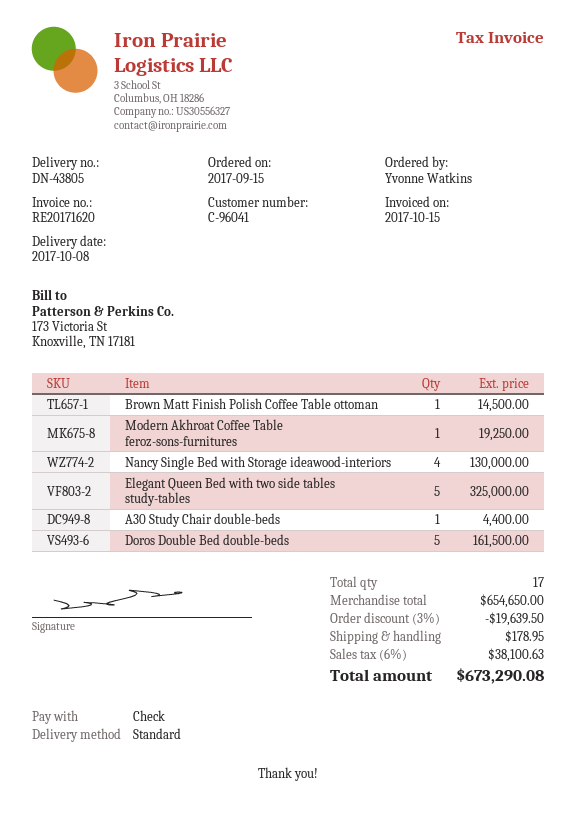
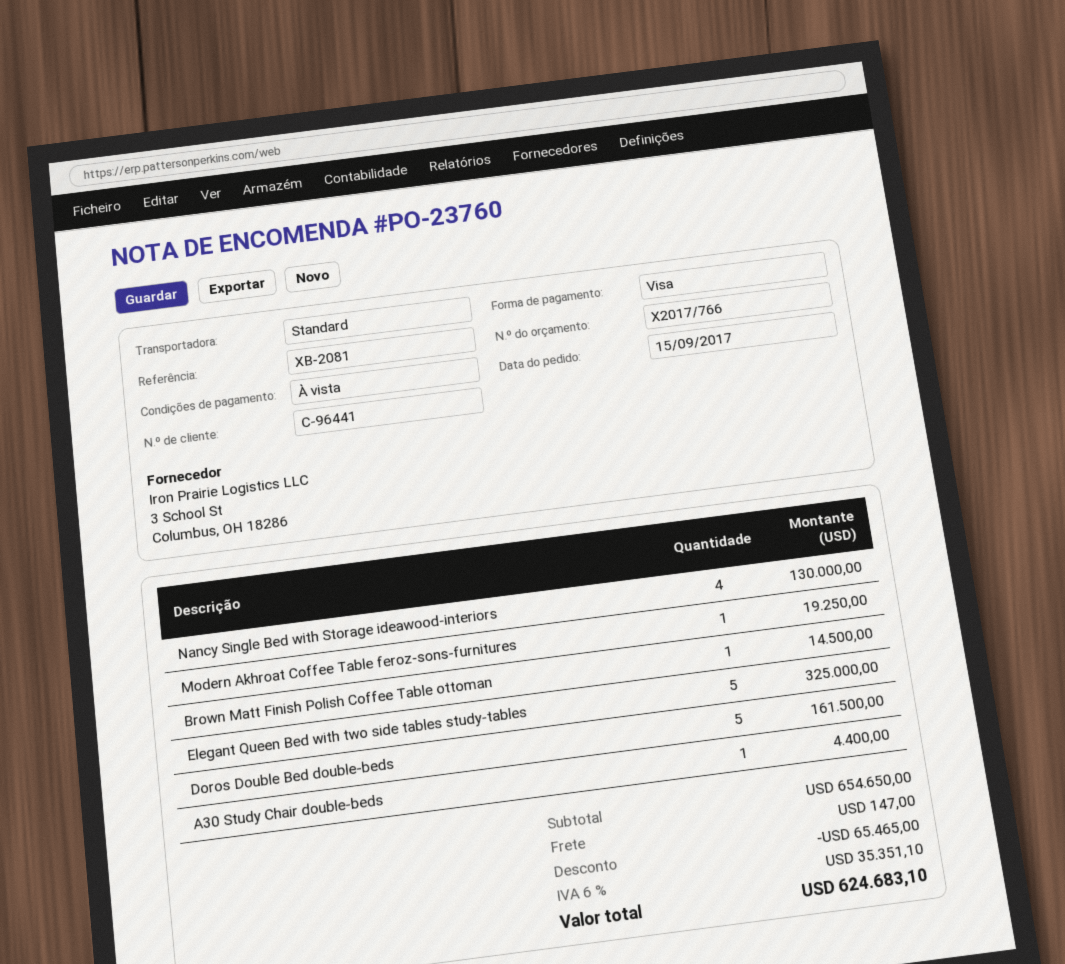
customer number: C-96041 -> C-96441
payment method: cheque -> Visa
discount: 19639.50 -> 65465.00
shipping: 178.95 -> 147.00
tax: 6% = 38100.63 -> 6% = 35351.10
total: 673290.08 -> 624683.10

